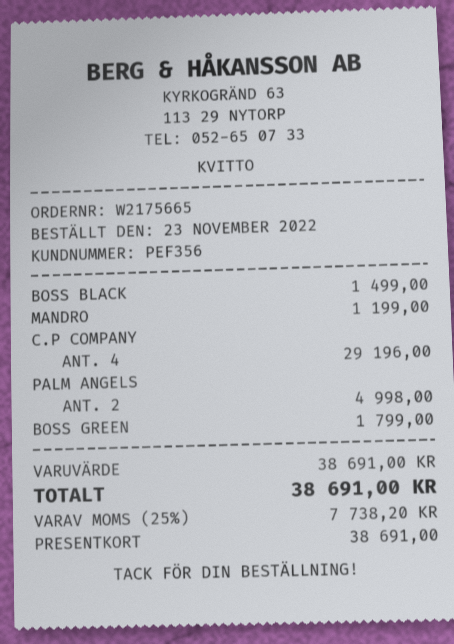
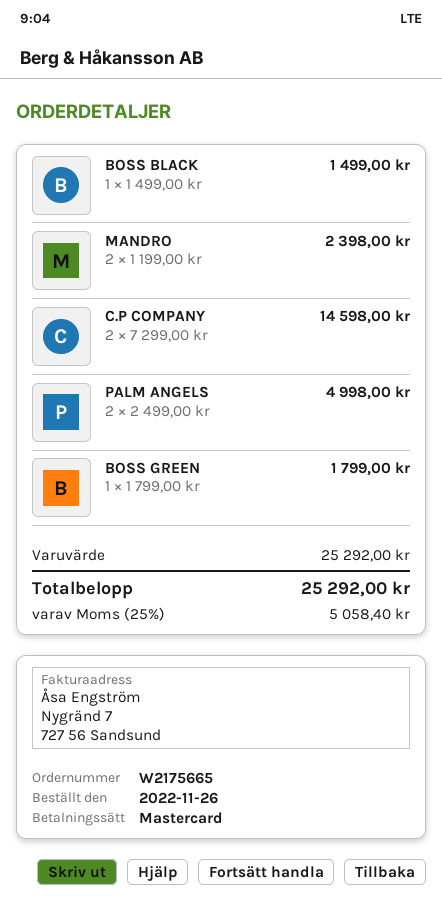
order date: 2022-11-23 -> 2022-11-26
payment method: gift card -> Mastercard
MANDRO: 1 for 1199.00 -> 2 for 2398.00
C.P COMPANY: 4 for 29196.00 -> 2 for 14598.00
subtotal: 38691.00 -> 25292.00
tax: 25% = 7738.20 -> 25% = 5058.40
total: 38691.00 -> 25292.00

